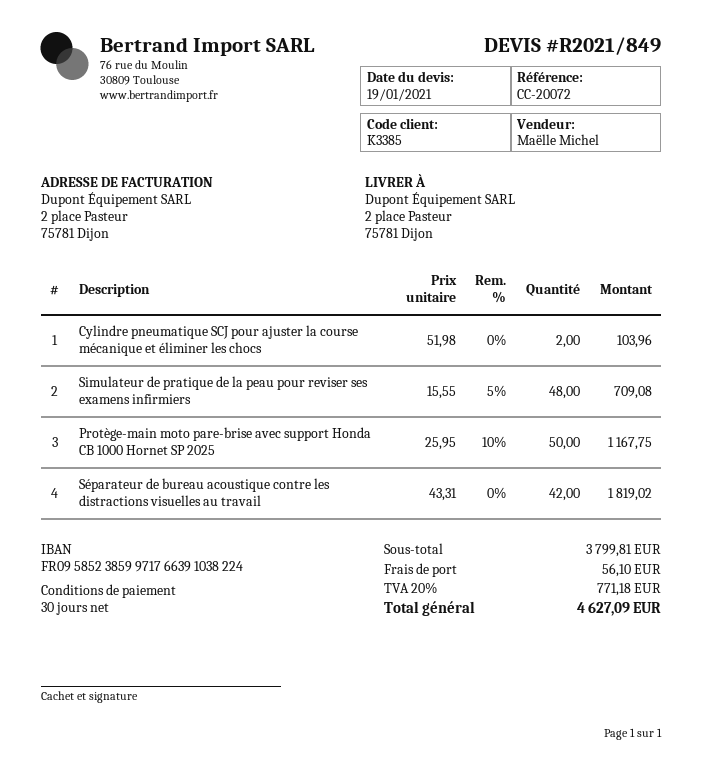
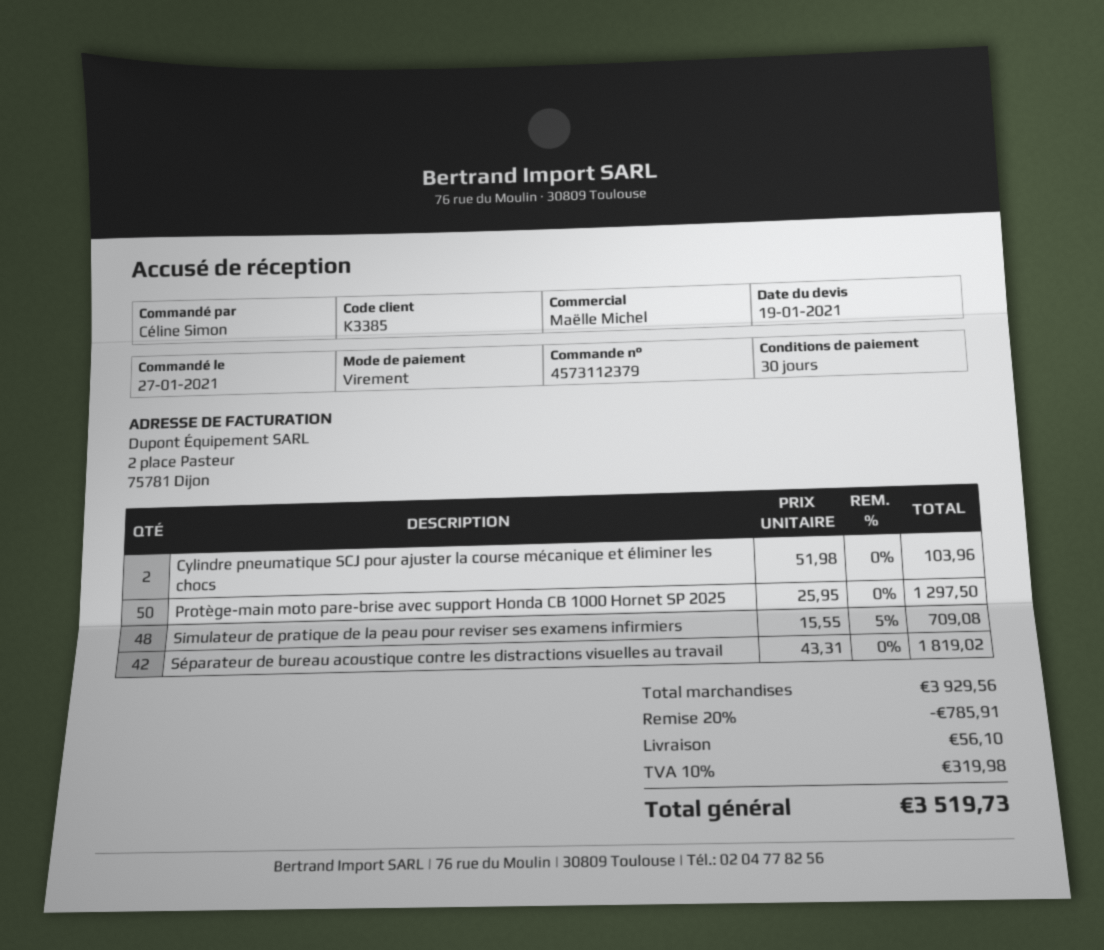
Protège-main moto pare-brise avec support Honda CB 1000 Hornet SP 2025: 50 x 25.95 - 10% = 1167.75 -> 50 x 25.95 = 1297.50
subtotal: 3799.81 -> 3929.56
discount: none -> 20% = 785.91
tax: 20% = 771.18 -> 10% = 319.98
total: 4627.09 -> 3519.73

